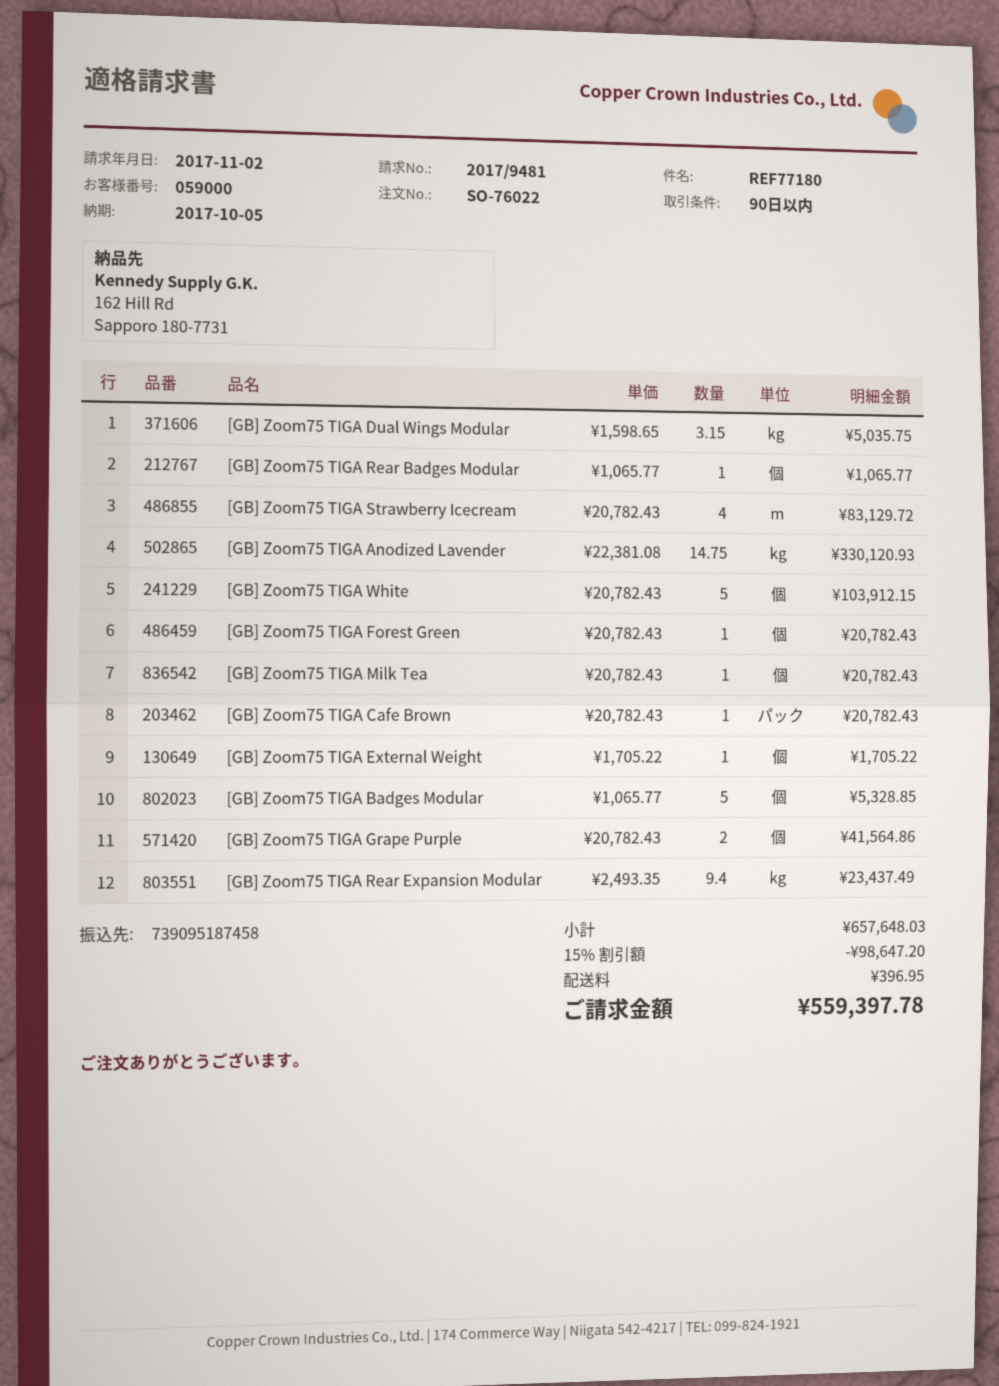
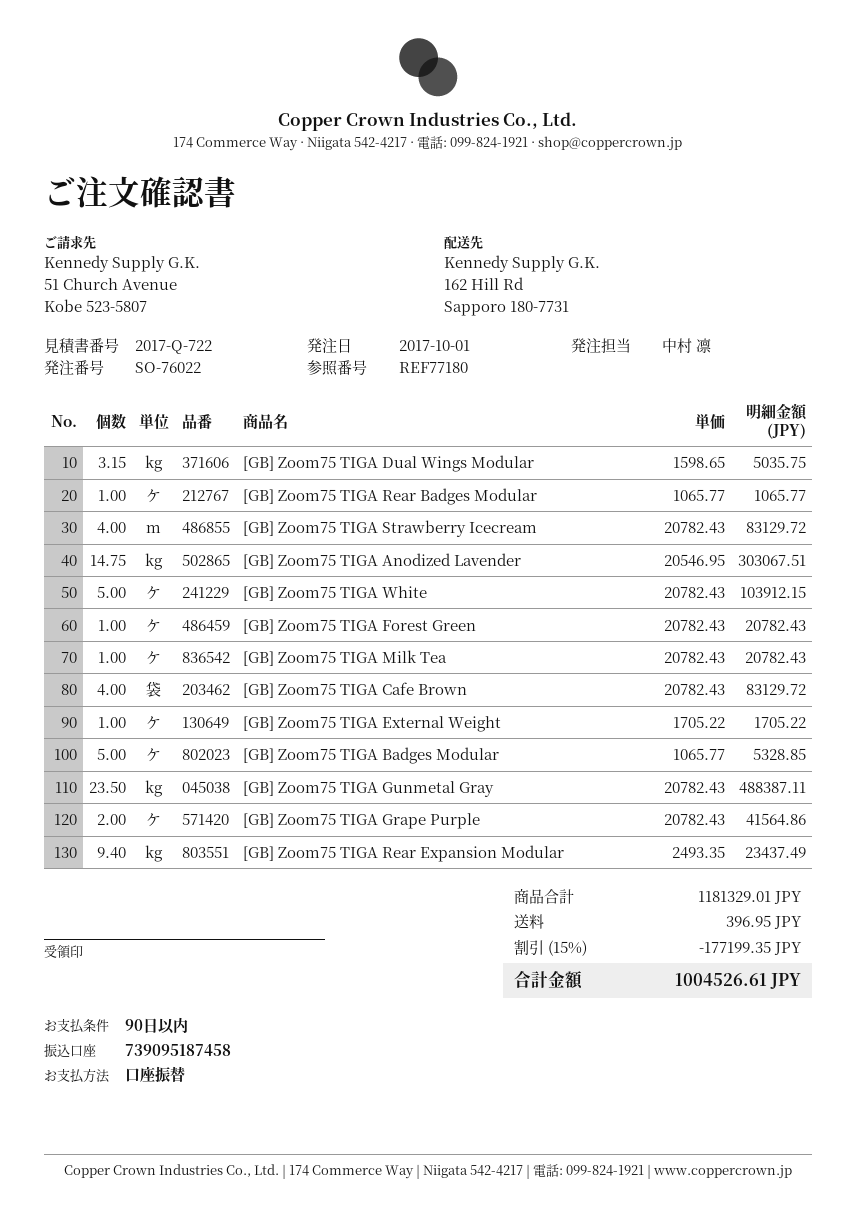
[GB] Zoom75 TIGA Anodized Lavender: 14.75 x 22381.08 = 330120.93 -> 14.75 x 20546.95 = 303067.51
[GB] Zoom75 TIGA Cafe Brown: 1 x 20782.43 = 20782.43 -> 4 x 20782.43 = 83129.72
[GB] Zoom75 TIGA Gunmetal Gray: none -> 23.5 x 20782.43 = 488387.11
subtotal: 657648.03 -> 1181329.01
discount: 15% = 98647.20 -> 15% = 177199.35
total: 559397.78 -> 1004526.61

